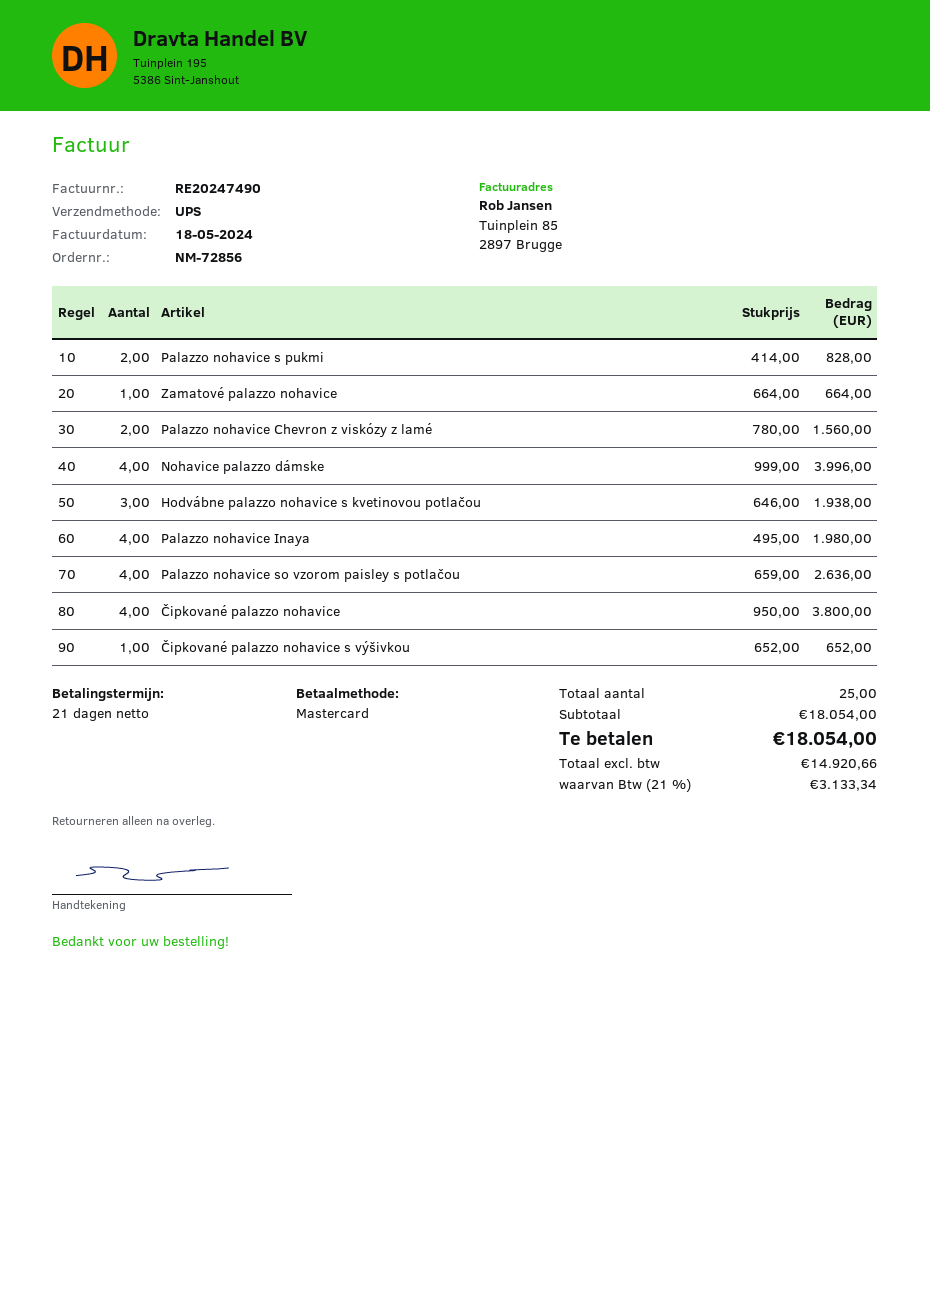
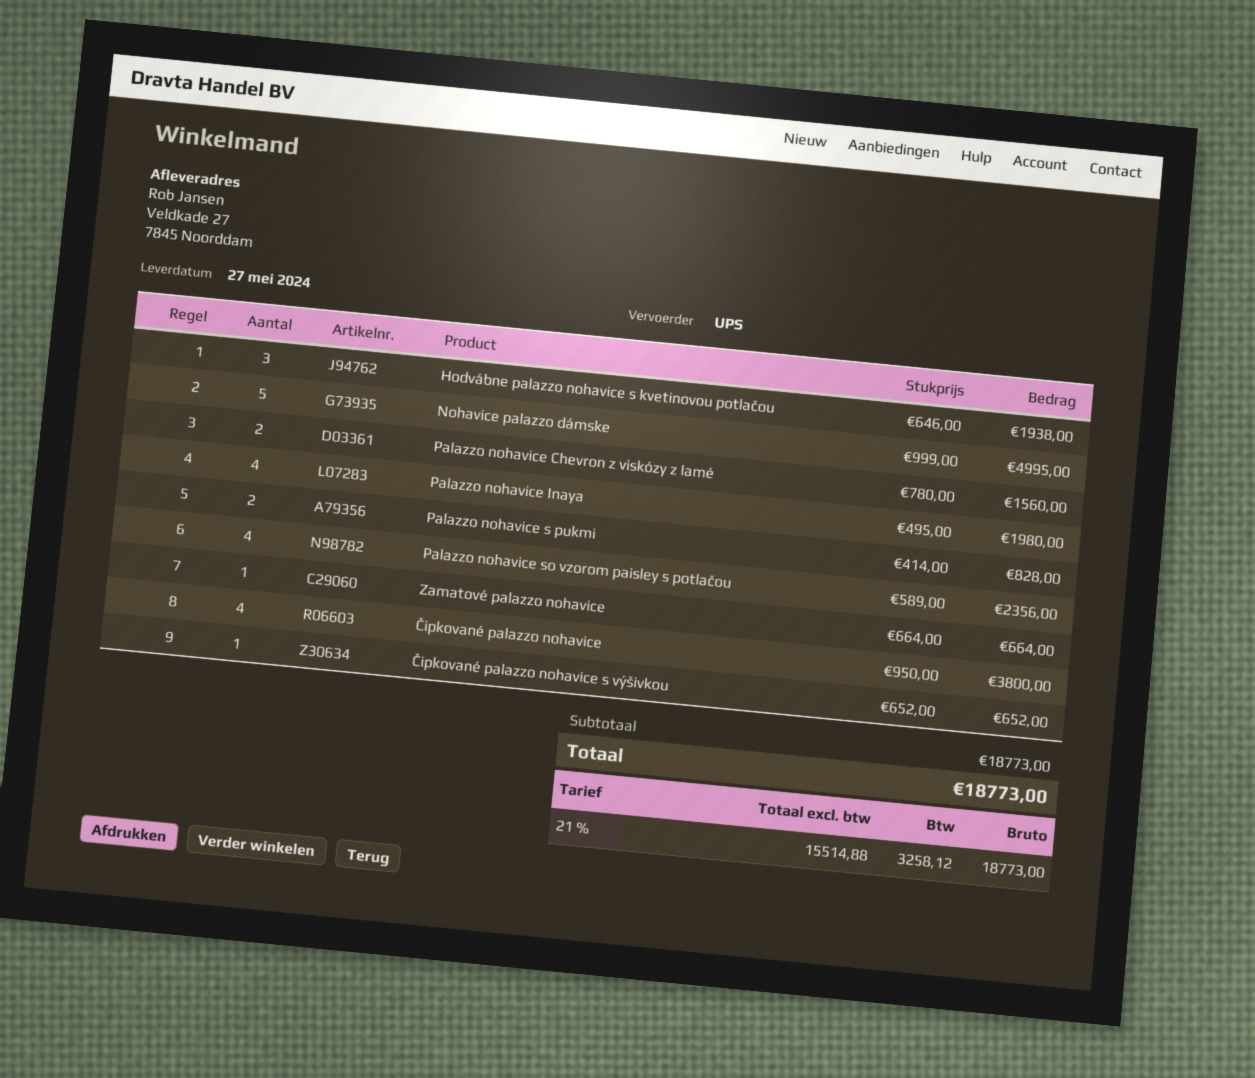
Nohavice palazzo dámske: 4 x 999.00 = 3996.00 -> 5 x 999.00 = 4995.00
Palazzo nohavice so vzorom paisley s potlačou: 4 x 659.00 = 2636.00 -> 4 x 589.00 = 2356.00
subtotal: 18054.00 -> 18773.00
net: 14920.66 -> 15514.88
tax: 21% = 3133.34 -> 21% = 3258.12
total: 18054.00 -> 18773.00

